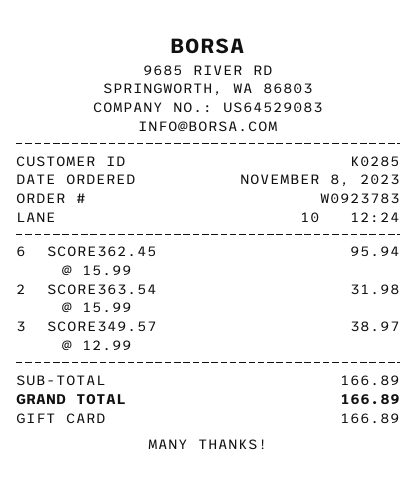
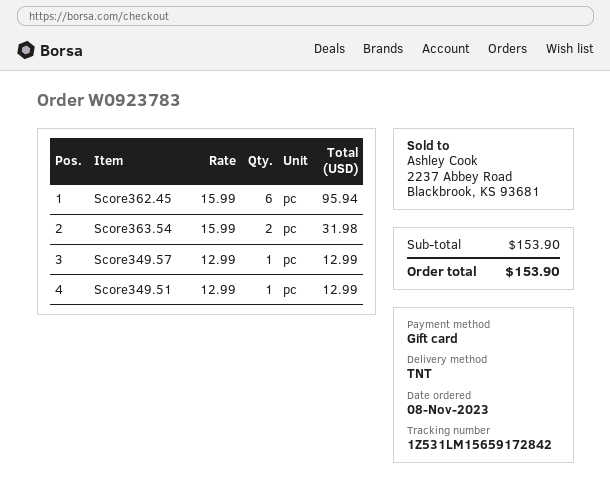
SCORE349.57: 3 x 12.99 = 38.97 -> 1 x 12.99 = 12.99
Score349.51: none -> 1 x 12.99 = 12.99
subtotal: 166.89 -> 153.90
total: 166.89 -> 153.90

